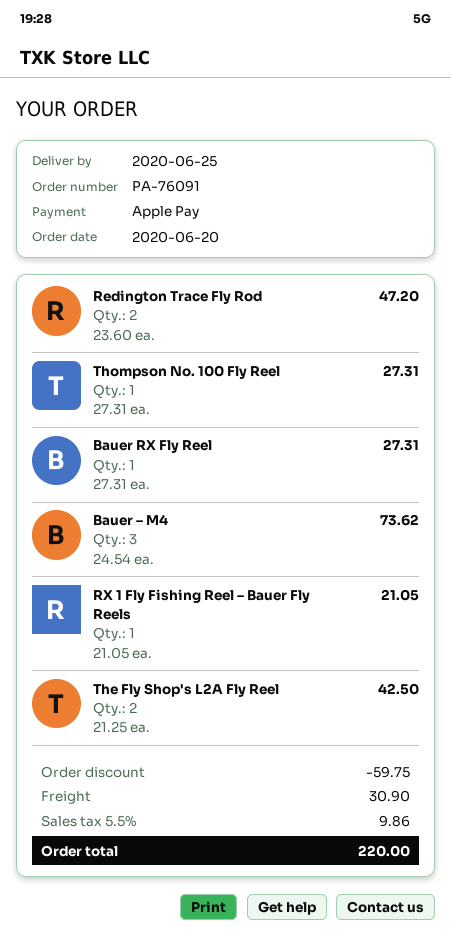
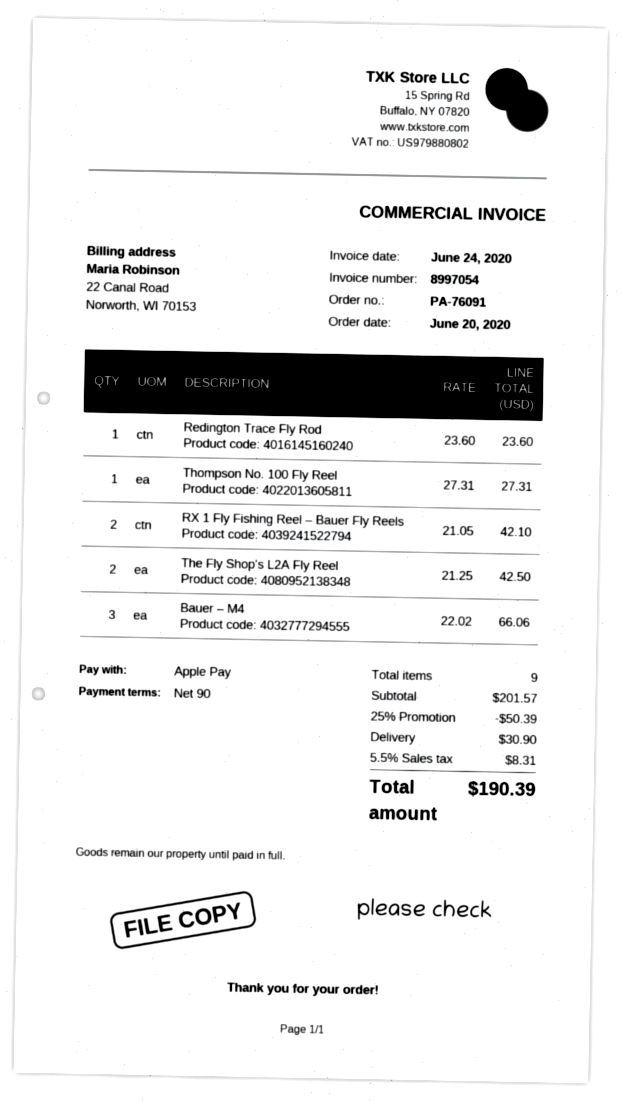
Redington Trace Fly Rod: 2 x 23.60 = 47.20 -> 1 x 23.60 = 23.60
Bauer RX Fly Reel: 1 x 27.31 = 27.31 -> none
Bauer – M4: 3 x 24.54 = 73.62 -> 3 x 22.02 = 66.06
RX 1 Fly Fishing Reel – Bauer Fly Reels: 1 x 21.05 = 21.05 -> 2 x 21.05 = 42.10
discount: 59.75 -> 50.39
tax: 5.5% = 9.86 -> 5.5% = 8.31
total: 220.00 -> 190.39

